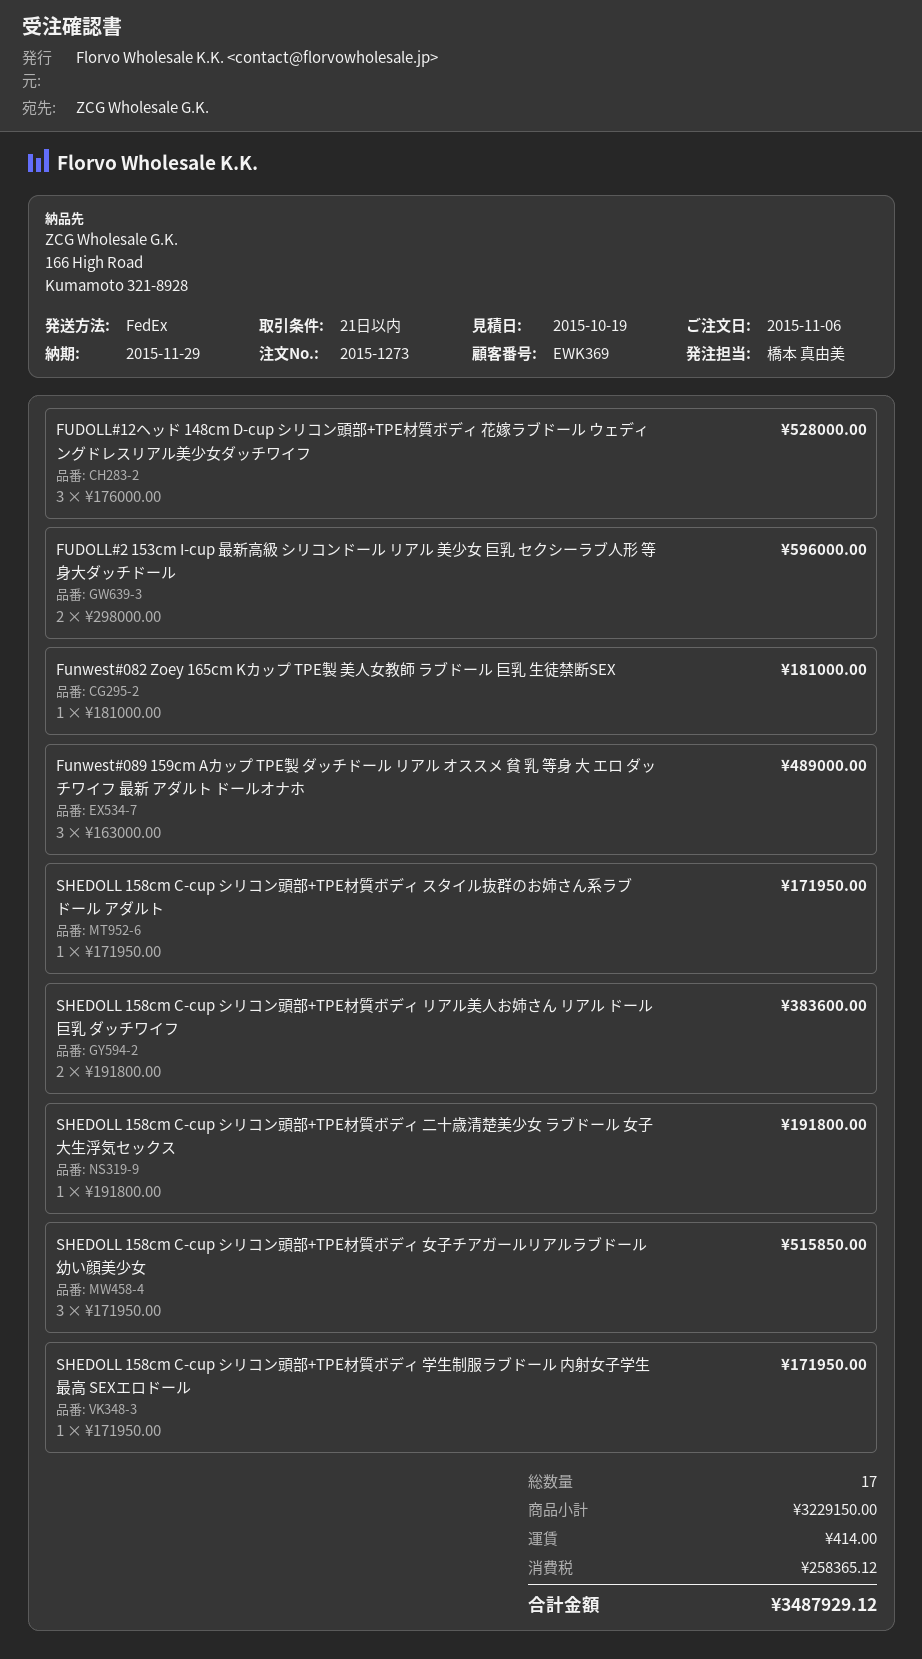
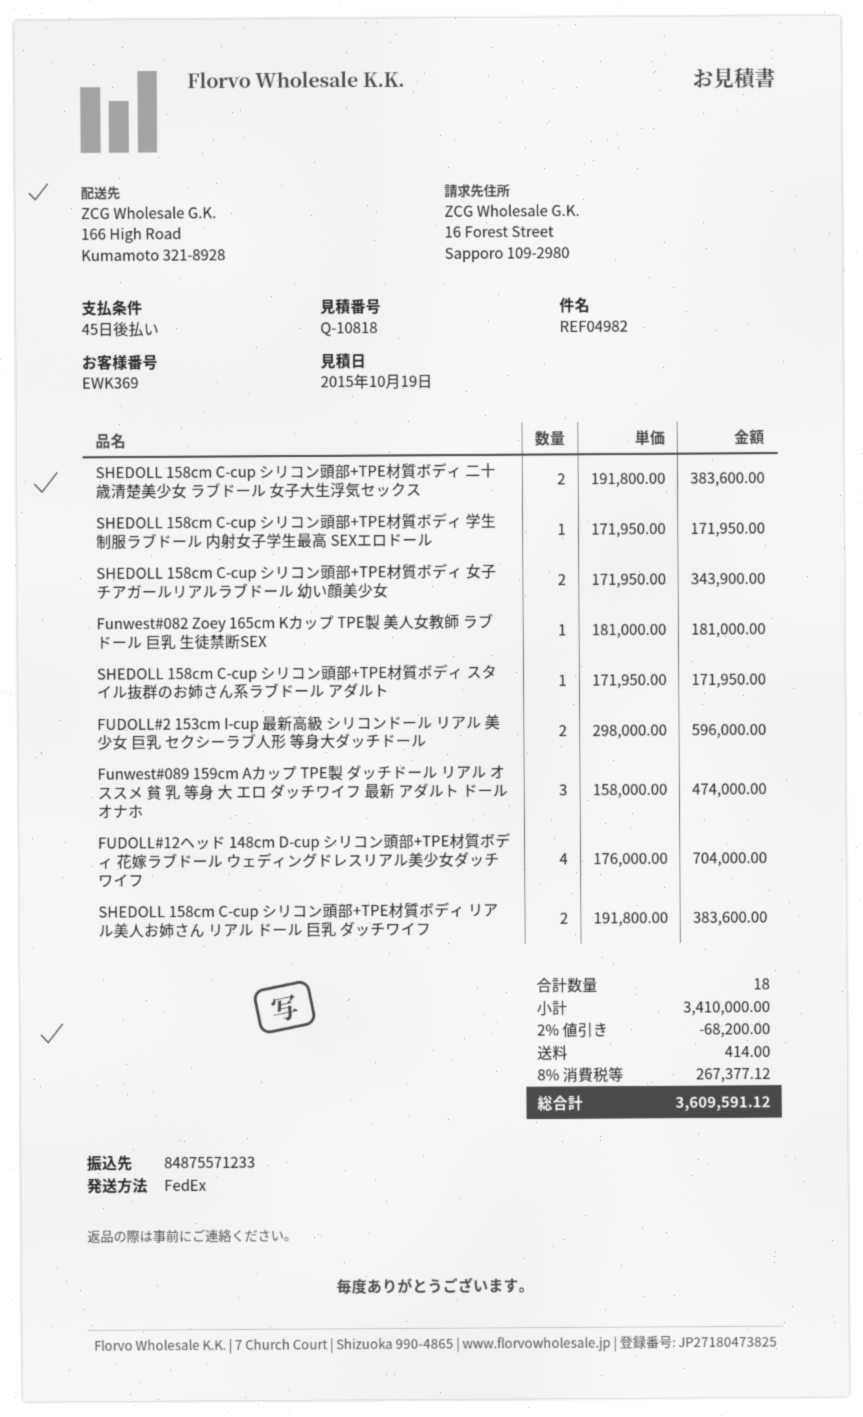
payment terms: 21 days -> 45 days
FUDOLL#12ヘッド 148cm D-cup シリコン頭部+TPE材質ボディ 花嫁ラブドール ウェディングドレスリアル美少女ダッチワイフ: 3 x 176000.00 = 528000.00 -> 4 x 176000.00 = 704000.00
Funwest#089 159cm Aカップ TPE製 ダッチドール リアル オススメ 貧 乳 等身 大 エロ ダッチワイフ 最新 アダルト ドールオナホ: 3 x 163000.00 = 489000.00 -> 3 x 158000.00 = 474000.00
SHEDOLL 158cm C-cup シリコン頭部+TPE材質ボディ 二十歳清楚美少女 ラブドール 女子大生浮気セックス: 1 x 191800.00 = 191800.00 -> 2 x 191800.00 = 383600.00
SHEDOLL 158cm C-cup シリコン頭部+TPE材質ボディ 女子チアガールリアルラブドール 幼い顔美少女: 3 x 171950.00 = 515850.00 -> 2 x 171950.00 = 343900.00
total quantity: 17 -> 18
subtotal: 3229150.00 -> 3410000.00
discount: none -> 2% = 68200.00
tax: 258365.12 -> 267377.12
total: 3487929.12 -> 3609591.12

